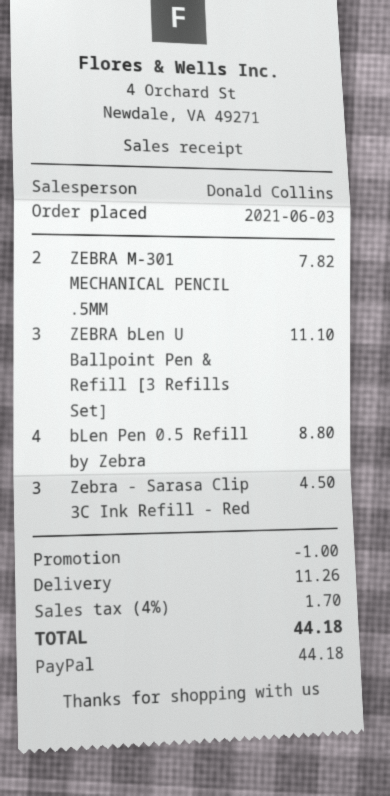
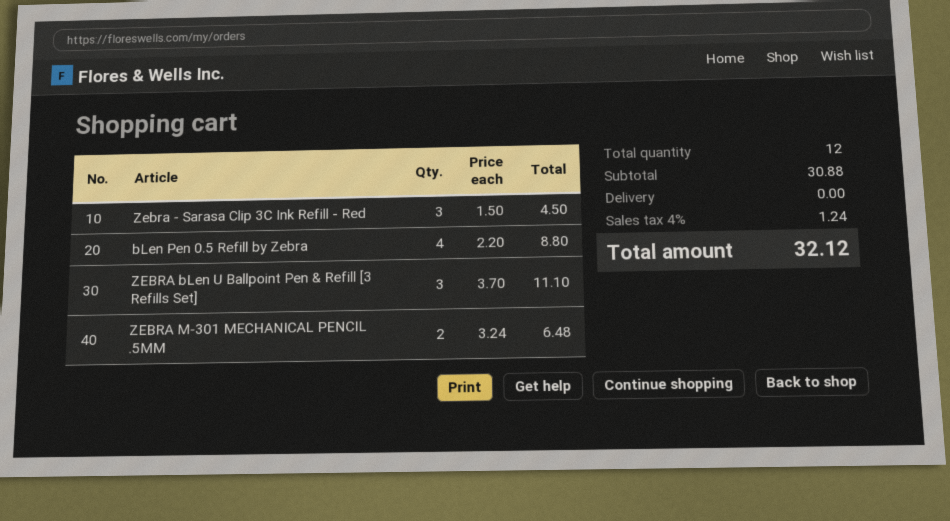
ZEBRA M-301 MECHANICAL PENCIL .5MM: 2 for 7.82 -> 2 for 6.48
discount: 1.00 -> none
shipping: 11.26 -> 0.00
tax: 4% = 1.70 -> 4% = 1.24
total: 44.18 -> 32.12

